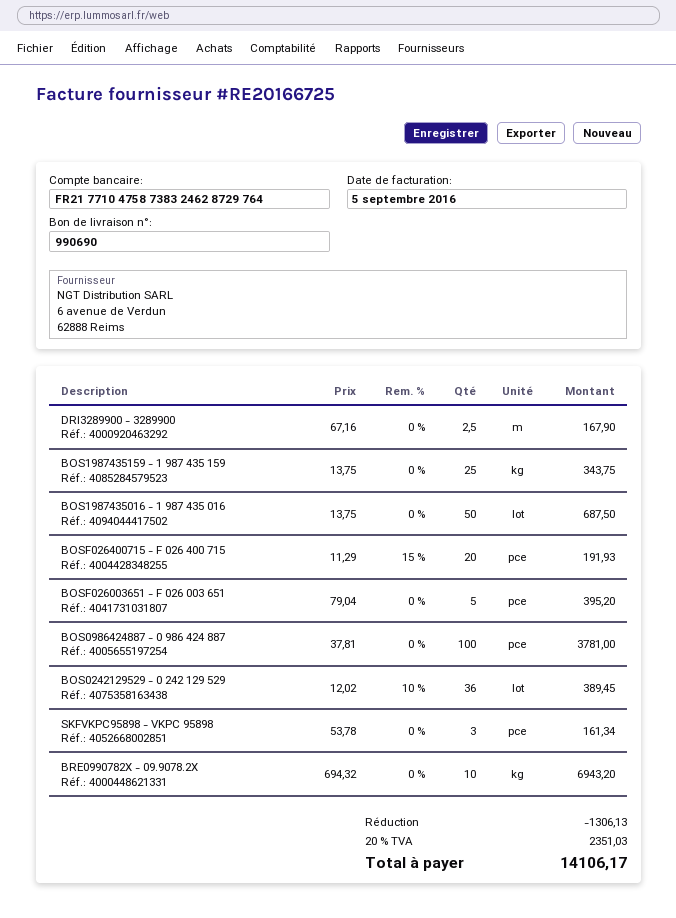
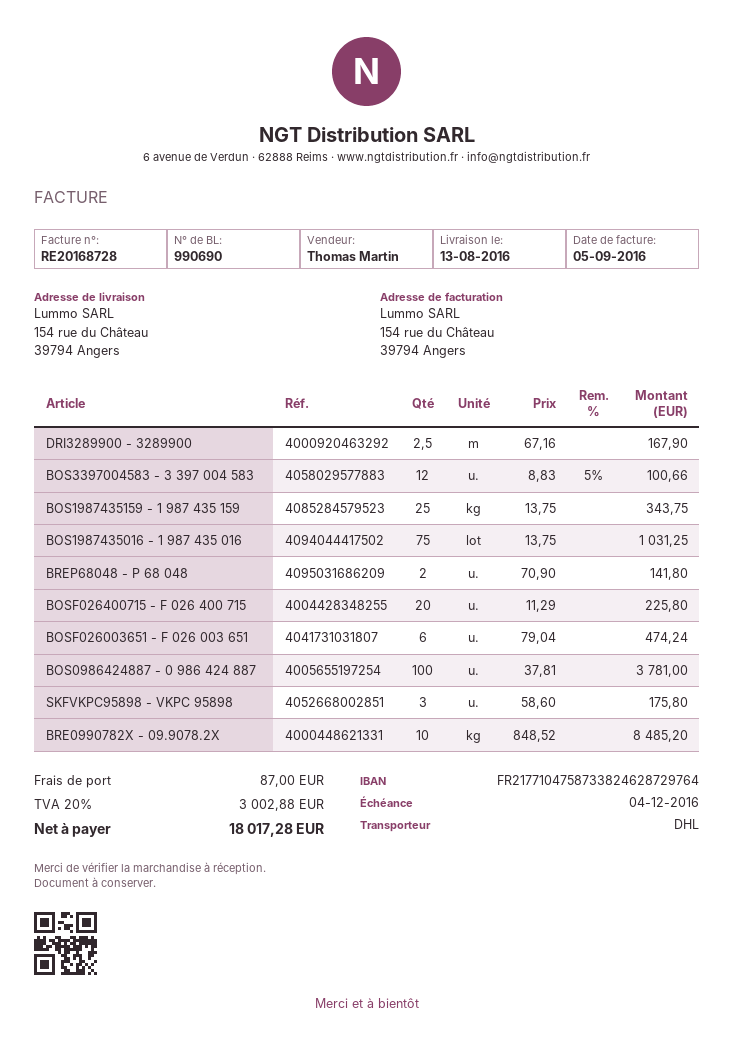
invoice number: RE20166725 -> RE20168728
bank account: FR2177104758738324628729764 -> FR2177104758733824628729764
BOS1987435016 - 1 987 435 016: 50 x 13.75 = 687.50 -> 75 x 13.75 = 1031.25
BOSF026400715 - F 026 400 715: 20 x 11.29 - 15% = 191.93 -> 20 x 11.29 = 225.80
BOSF026003651 - F 026 003 651: 5 x 79.04 = 395.20 -> 6 x 79.04 = 474.24
BOS0242129529 - 0 242 129 529: 36 x 12.02 - 10% = 389.45 -> none
SKFVKPC95898 - VKPC 95898: 3 x 53.78 = 161.34 -> 3 x 58.60 = 175.80
BRE0990782X - 09.9078.2X: 10 x 694.32 = 6943.20 -> 10 x 848.52 = 8485.20
BOS3397004583 - 3 397 004 583: none -> 12 x 8.83 - 5% = 100.66
BREP68048 - P 68 048: none -> 2 x 70.90 = 141.80
discount: 1306.13 -> none
shipping: none -> 87.00
tax: 20% = 2351.03 -> 20% = 3002.88
total: 14106.17 -> 18017.28

